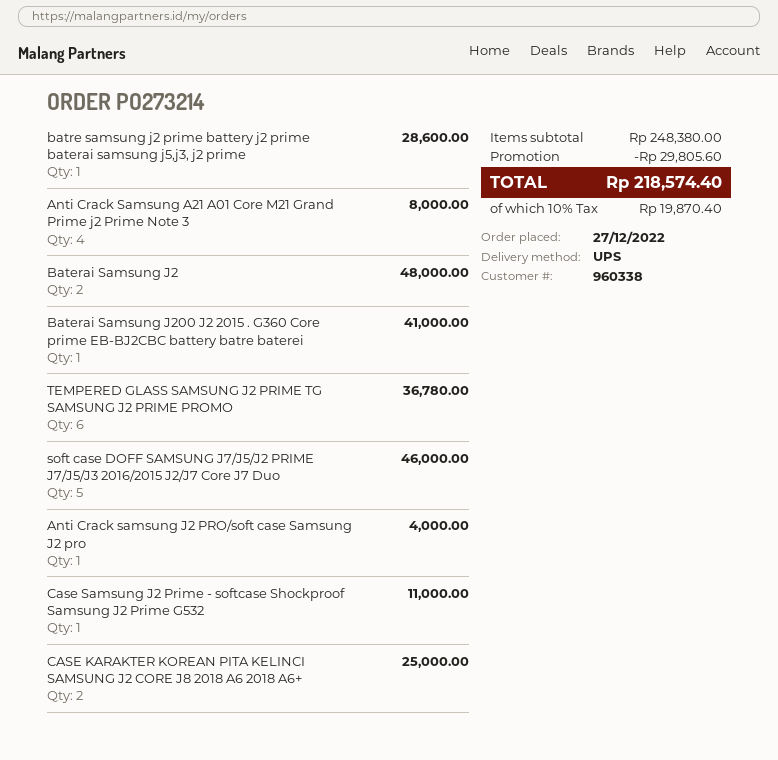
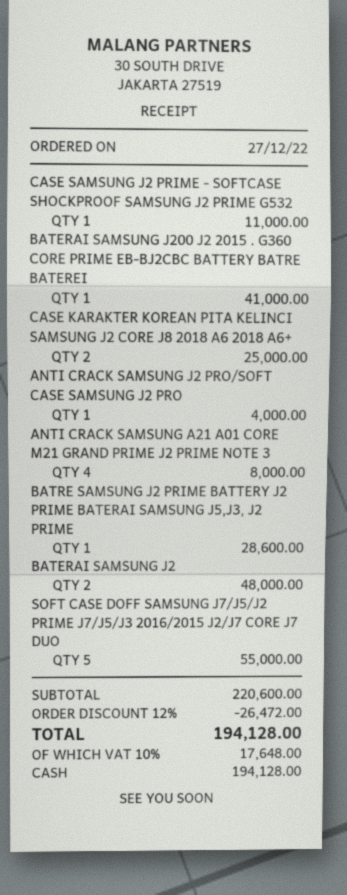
TEMPERED GLASS SAMSUNG J2 PRIME TG SAMSUNG J2 PRIME PROMO: 6 for 36780.00 -> none
soft case DOFF SAMSUNG J7/J5/J2 PRIME J7/J5/J3 2016/2015 J2/J7 Core J7 Duo: 5 for 46000.00 -> 5 for 55000.00
subtotal: 248380.00 -> 220600.00
discount: 29805.60 -> 26472.00
tax: 10% = 19870.40 -> 10% = 17648.00
total: 218574.40 -> 194128.00

